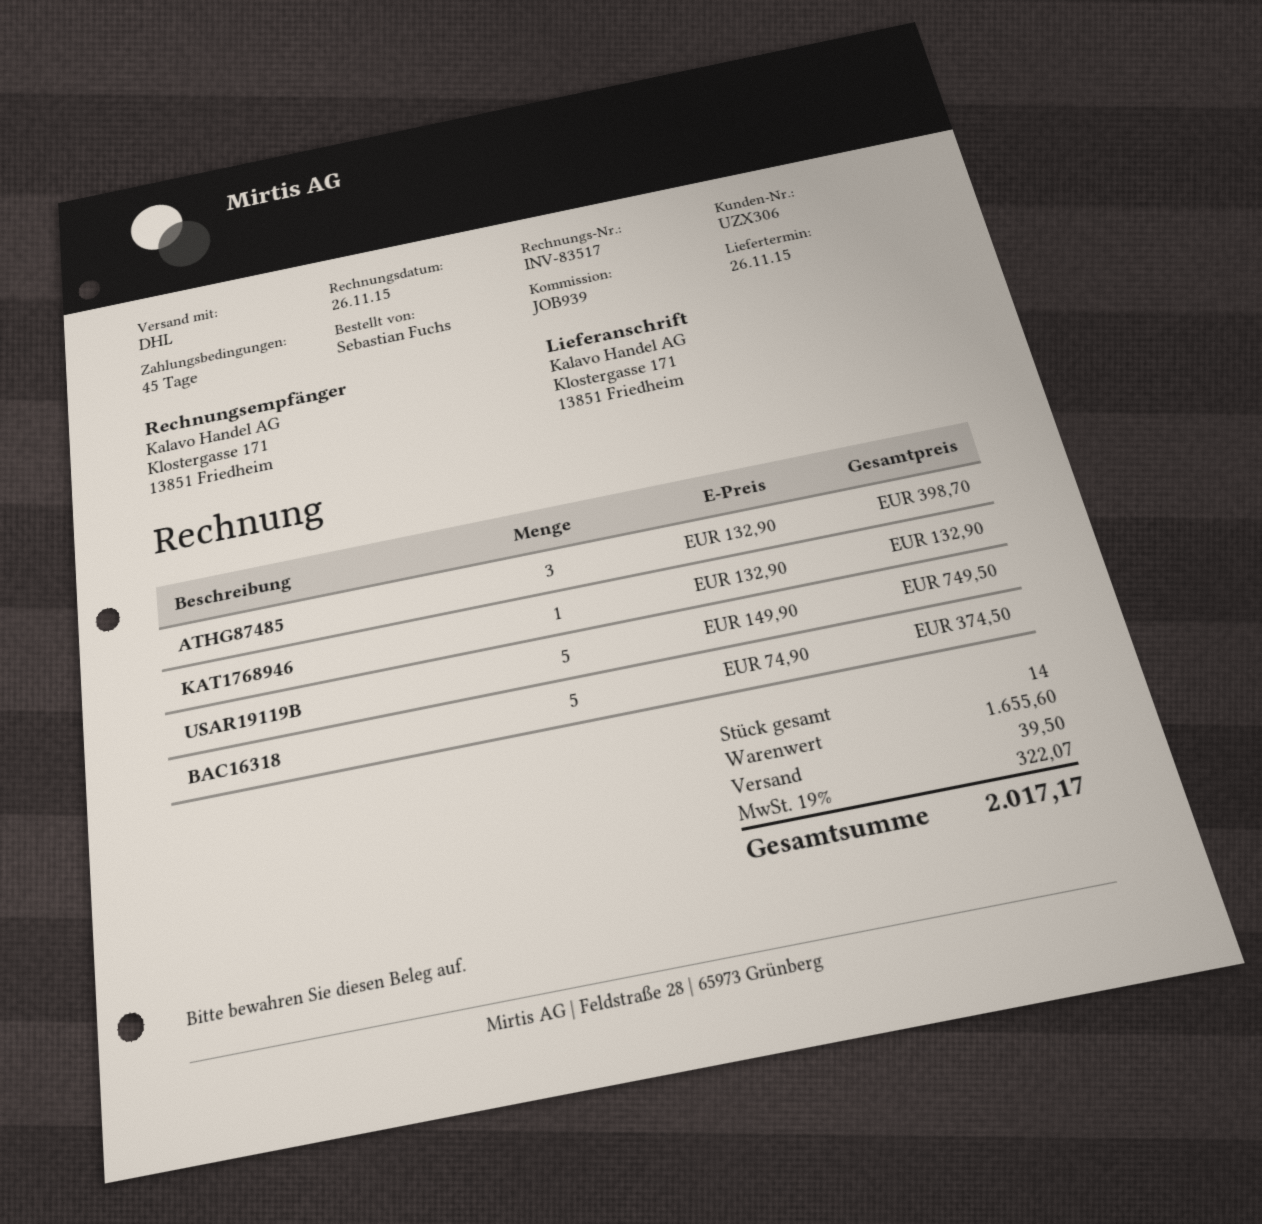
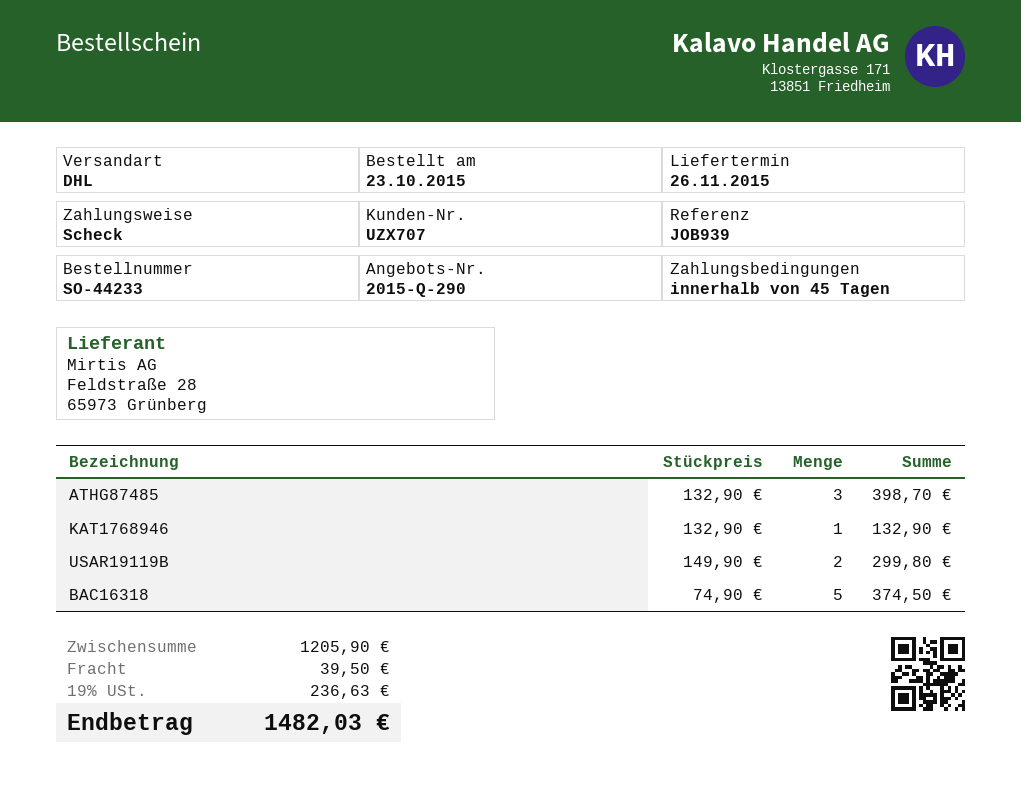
customer number: UZX306 -> UZX707
USAR19119B: 5 x 149.90 = 749.50 -> 2 x 149.90 = 299.80
subtotal: 1655.60 -> 1205.90
tax: 19% = 322.07 -> 19% = 236.63
total: 2017.17 -> 1482.03

